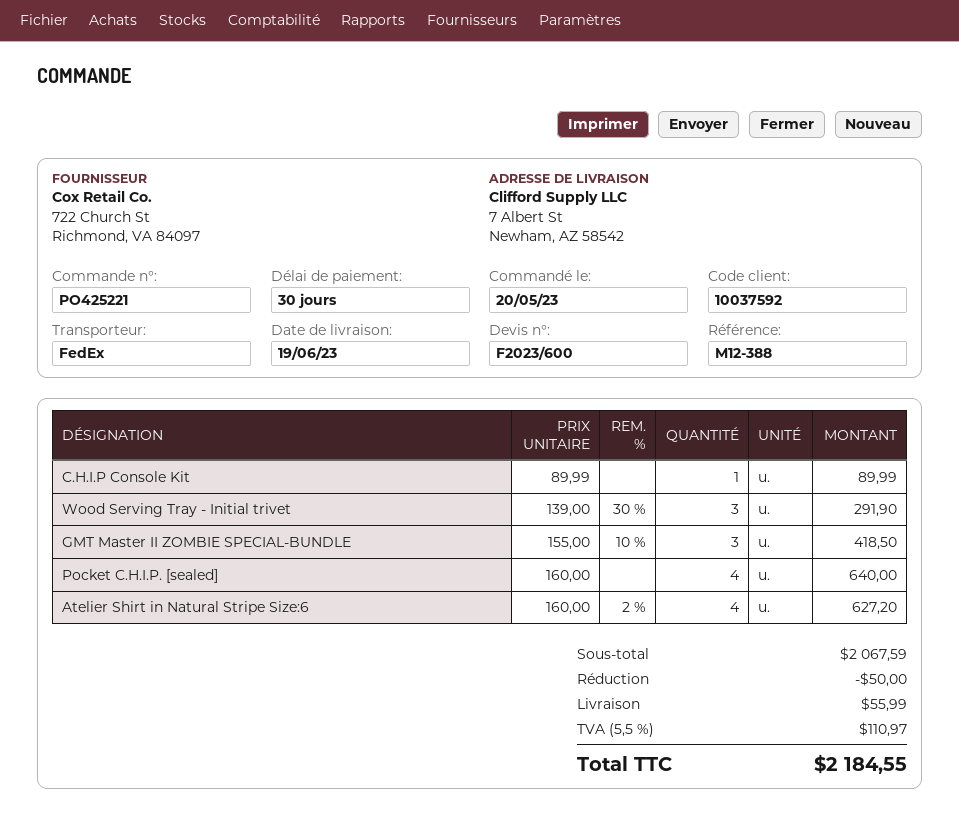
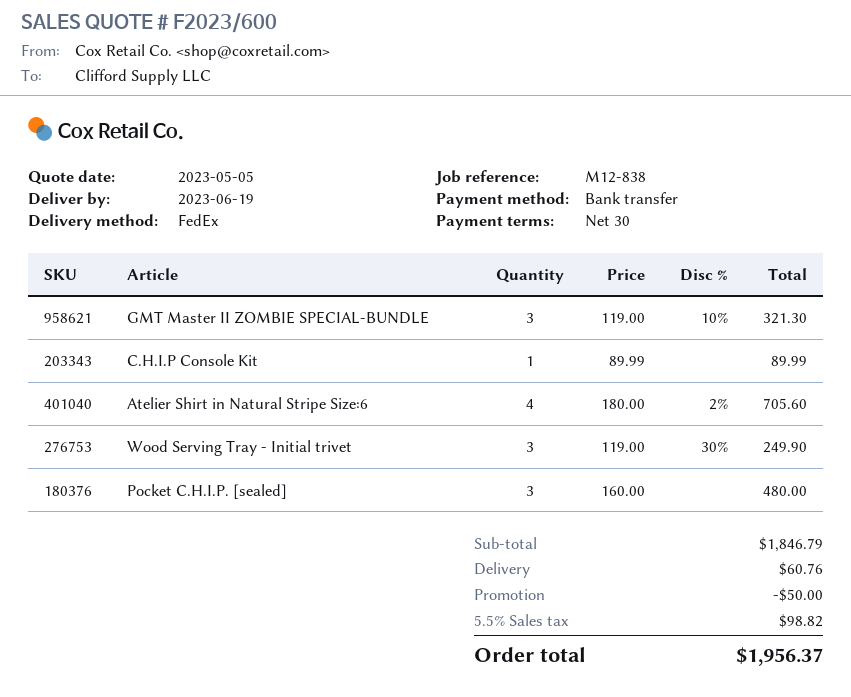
reference: M12-388 -> M12-838
Wood Serving Tray - Initial trivet: 3 x 139.00 - 30% = 291.90 -> 3 x 119.00 - 30% = 249.90
GMT Master II ZOMBIE SPECIAL-BUNDLE: 3 x 155.00 - 10% = 418.50 -> 3 x 119.00 - 10% = 321.30
Pocket C.H.I.P. [sealed]: 4 x 160.00 = 640.00 -> 3 x 160.00 = 480.00
Atelier Shirt in Natural Stripe Size:6: 4 x 160.00 - 2% = 627.20 -> 4 x 180.00 - 2% = 705.60
subtotal: 2067.59 -> 1846.79
shipping: 55.99 -> 60.76
tax: 5.5% = 110.97 -> 5.5% = 98.82
total: 2184.55 -> 1956.37

